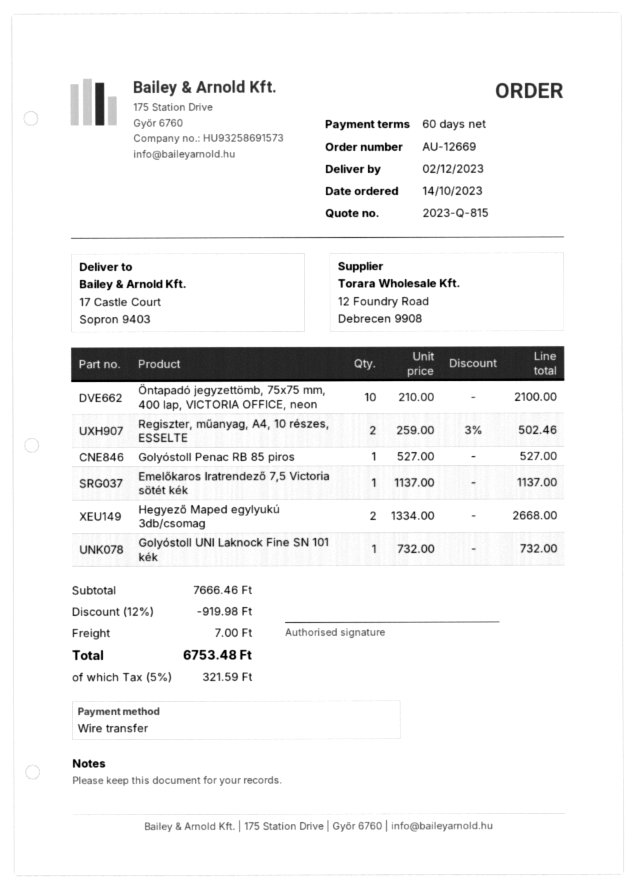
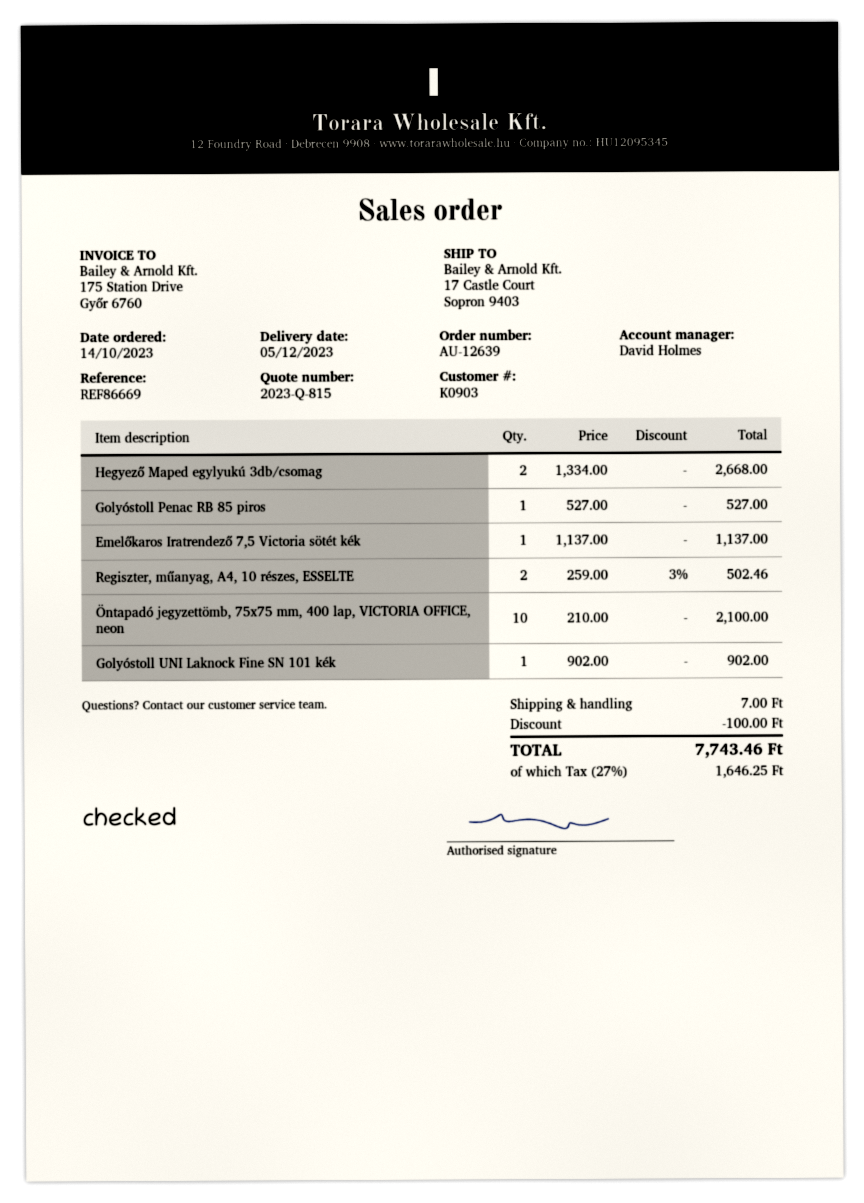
order number: AU-12669 -> AU-12639
delivery date: 2023-12-02 -> 2023-12-05
Golyóstoll UNI Laknock Fine SN 101 kék: 1 x 732.00 = 732.00 -> 1 x 902.00 = 902.00
discount: 919.98 -> 100.00
tax: 5% = 321.59 -> 27% = 1646.25
total: 6753.48 -> 7743.46

